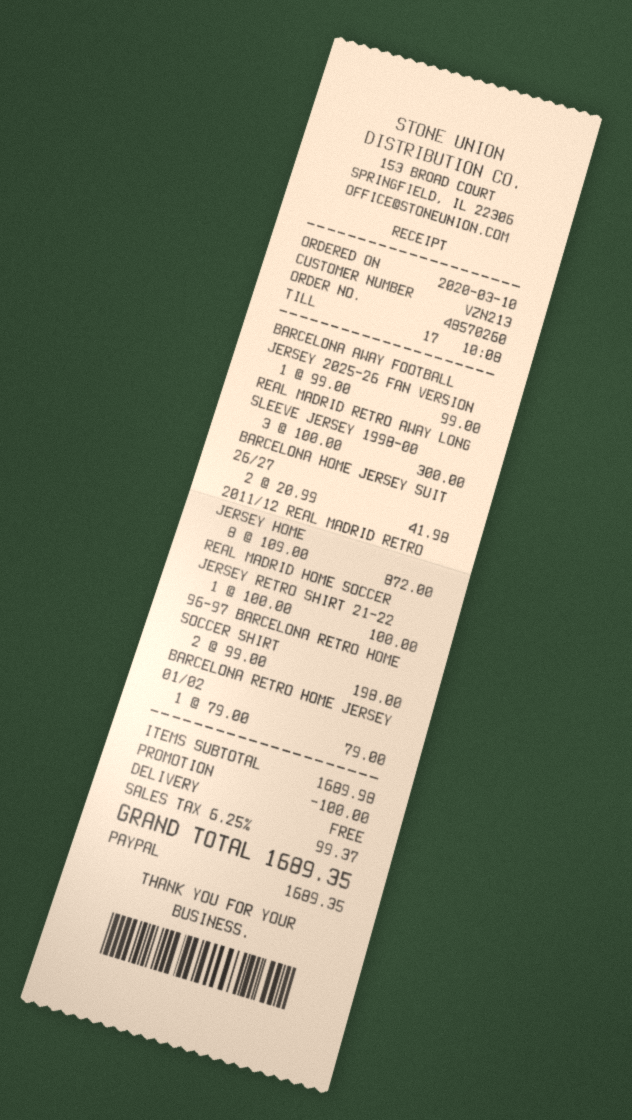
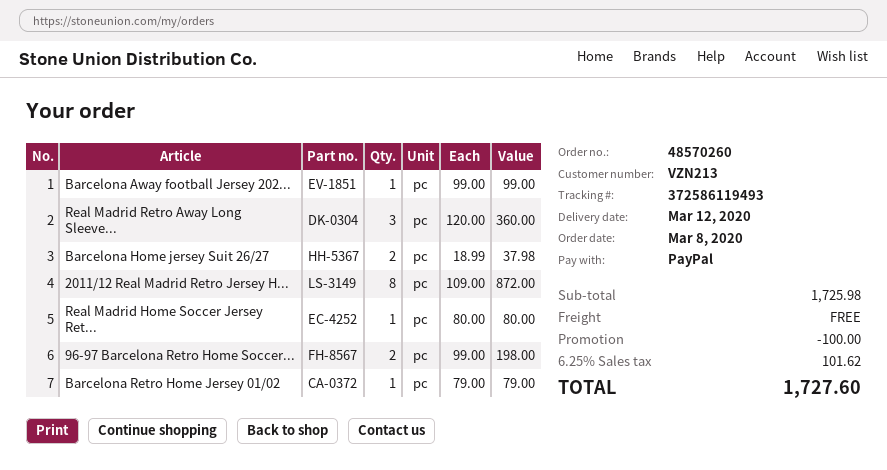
order date: 2020-03-10 -> 2020-03-08
REAL MADRID RETRO AWAY LONG SLEEVE JERSEY 1998-00: 3 x 100.00 = 300.00 -> 3 x 120.00 = 360.00
BARCELONA HOME JERSEY SUIT 26/27: 2 x 20.99 = 41.98 -> 2 x 18.99 = 37.98
REAL MADRID HOME SOCCER JERSEY RETRO SHIRT 21-22: 1 x 100.00 = 100.00 -> 1 x 80.00 = 80.00
subtotal: 1689.98 -> 1725.98
tax: 6.25% = 99.37 -> 6.25% = 101.62
total: 1689.35 -> 1727.60

